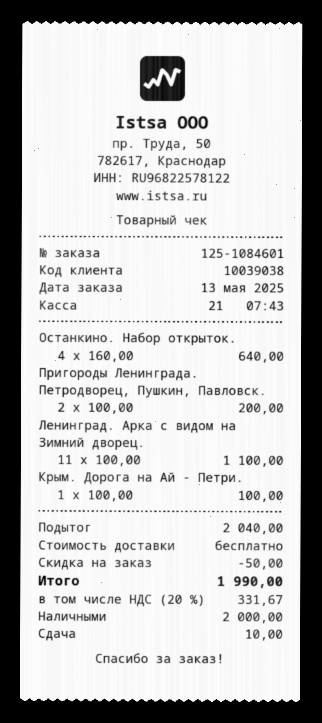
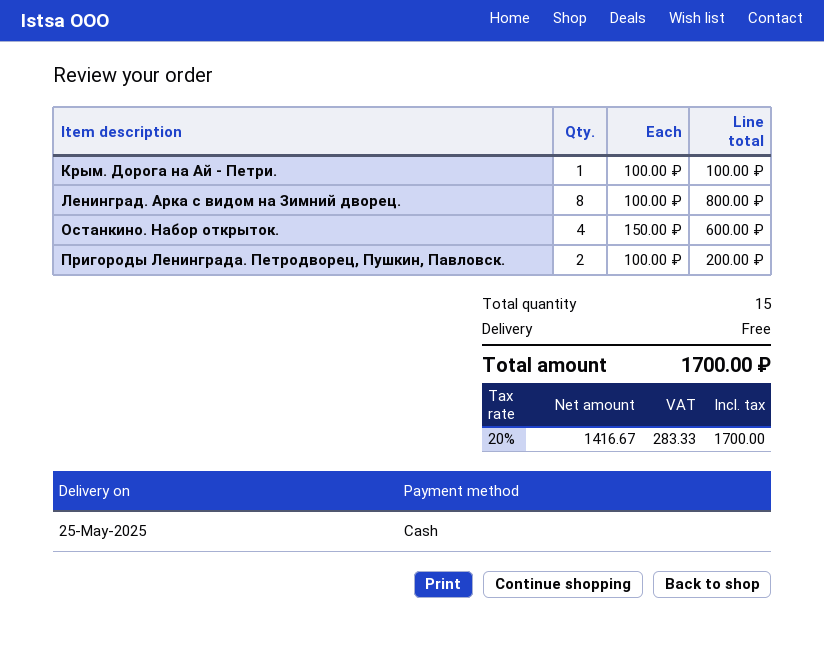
Останкино. Набор открыток.: 4 x 160.00 = 640.00 -> 4 x 150.00 = 600.00
Ленинград. Арка с видом на Зимний дворец.: 11 x 100.00 = 1100.00 -> 8 x 100.00 = 800.00
discount: 50.00 -> none
tax: 20% = 331.67 -> 20% = 283.33
total: 1990.00 -> 1700.00

